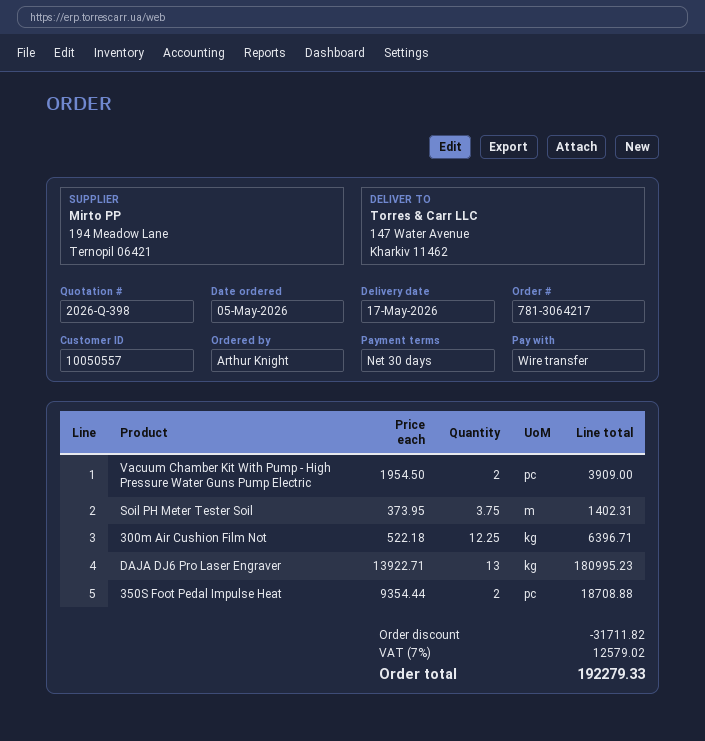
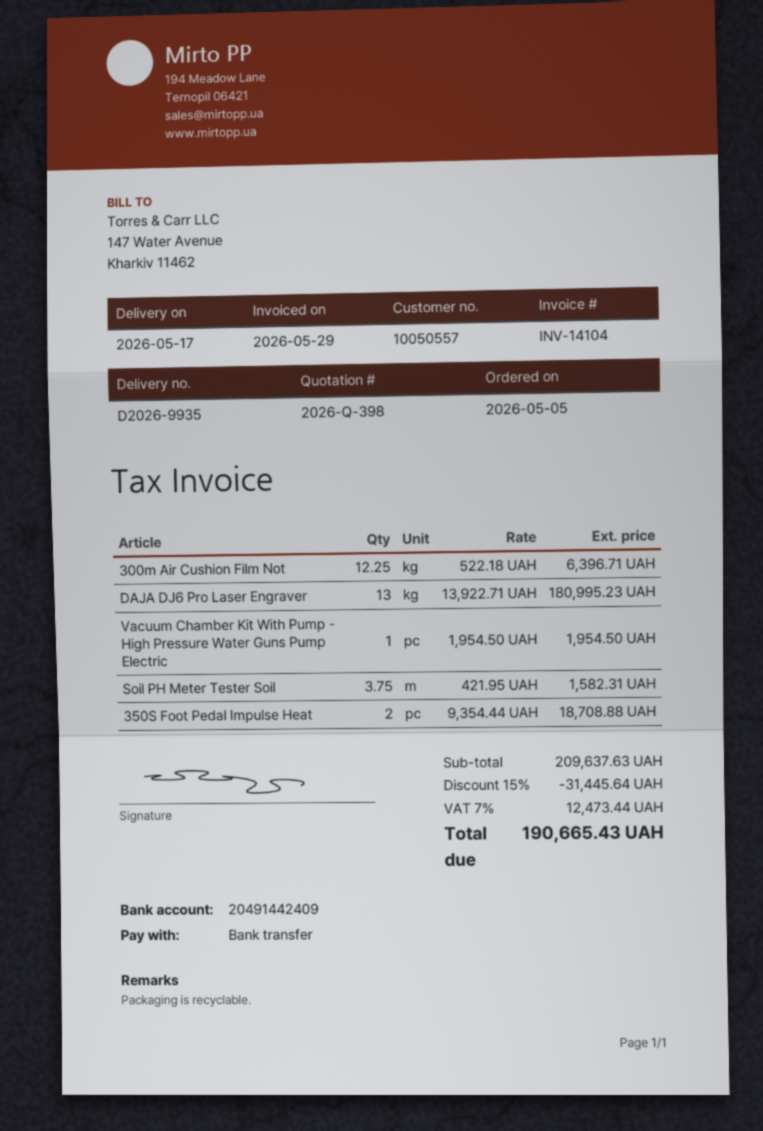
Vacuum Chamber Kit With Pump - High Pressure Water Guns Pump Electric: 2 x 1954.50 = 3909.00 -> 1 x 1954.50 = 1954.50
Soil PH Meter Tester Soil: 3.75 x 373.95 = 1402.31 -> 3.75 x 421.95 = 1582.31
discount: 31711.82 -> 31445.64
tax: 7% = 12579.02 -> 7% = 12473.44
total: 192279.33 -> 190665.43

